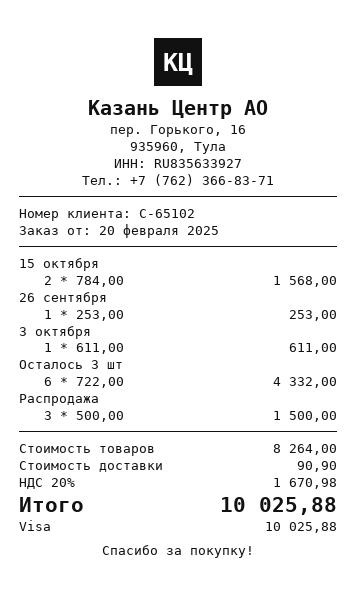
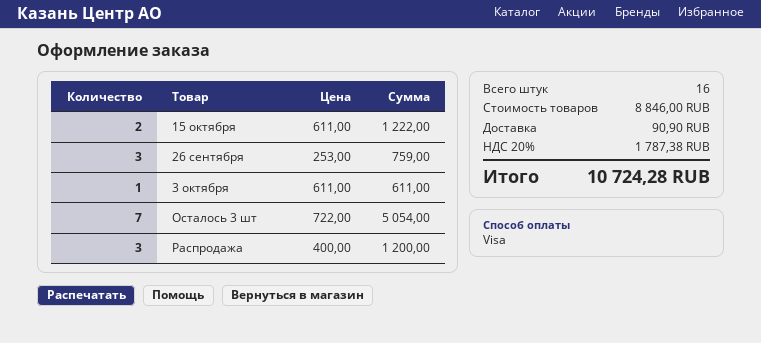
15 октября: 2 x 784.00 = 1568.00 -> 2 x 611.00 = 1222.00
26 сентября: 1 x 253.00 = 253.00 -> 3 x 253.00 = 759.00
Осталось 3 шт: 6 x 722.00 = 4332.00 -> 7 x 722.00 = 5054.00
Распродажа: 3 x 500.00 = 1500.00 -> 3 x 400.00 = 1200.00
subtotal: 8264.00 -> 8846.00
tax: 20% = 1670.98 -> 20% = 1787.38
total: 10025.88 -> 10724.28

